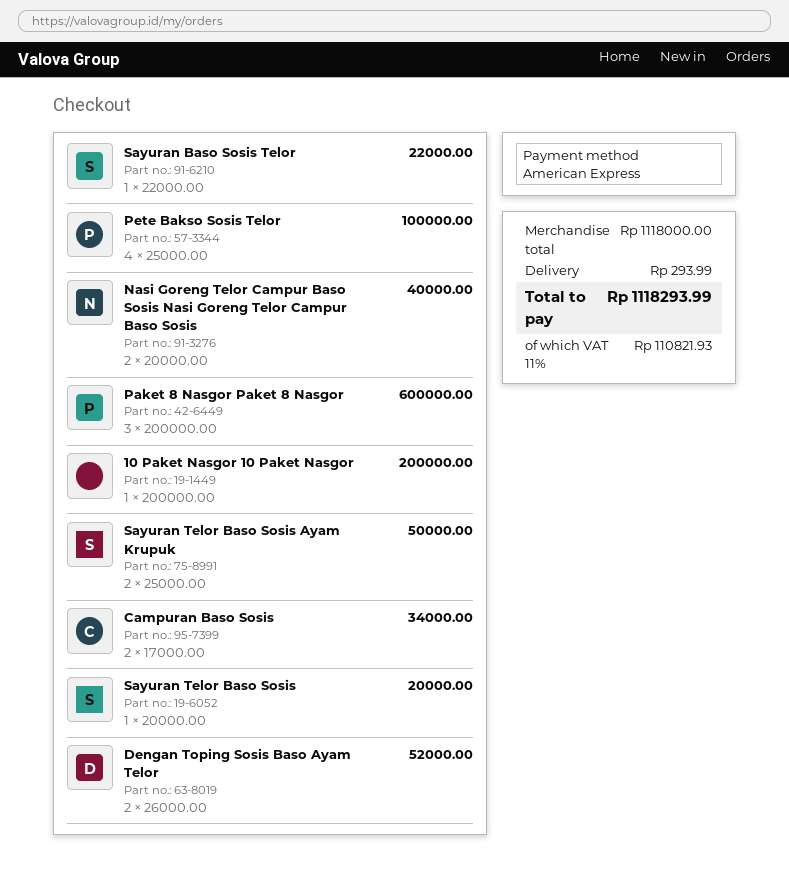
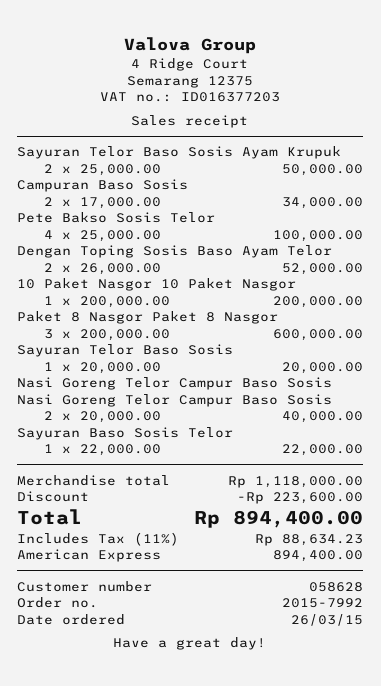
discount: none -> 223600.00
shipping: 293.99 -> none
tax: 11% = 110821.93 -> 11% = 88634.23
total: 1118293.99 -> 894400.00

